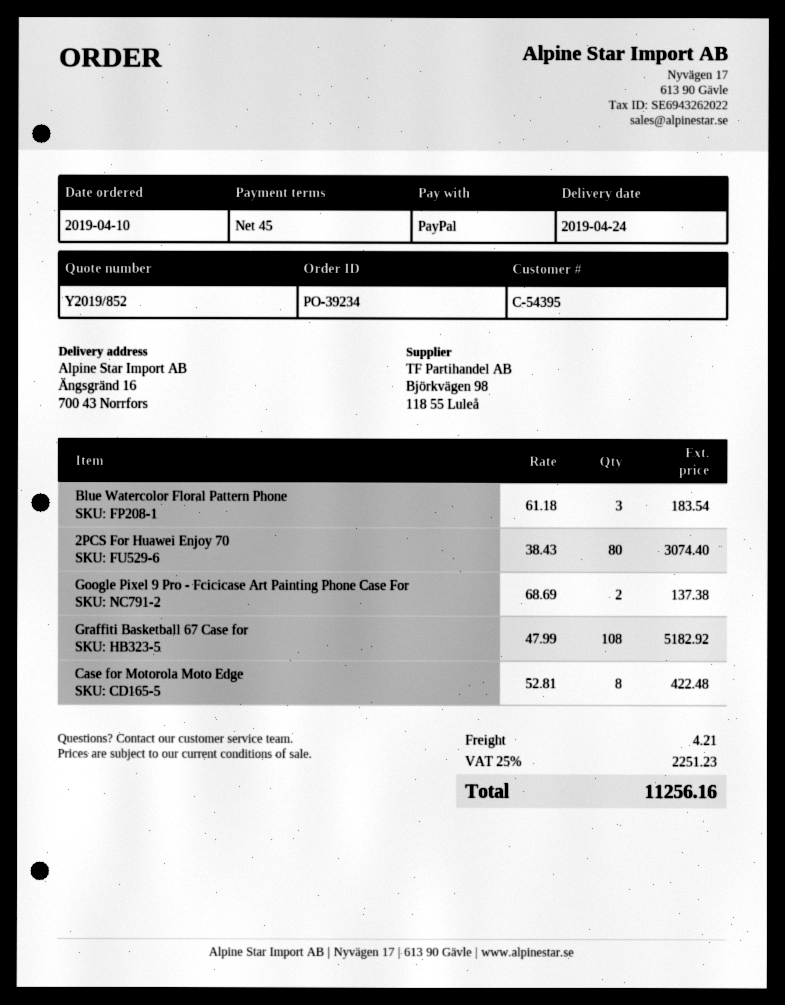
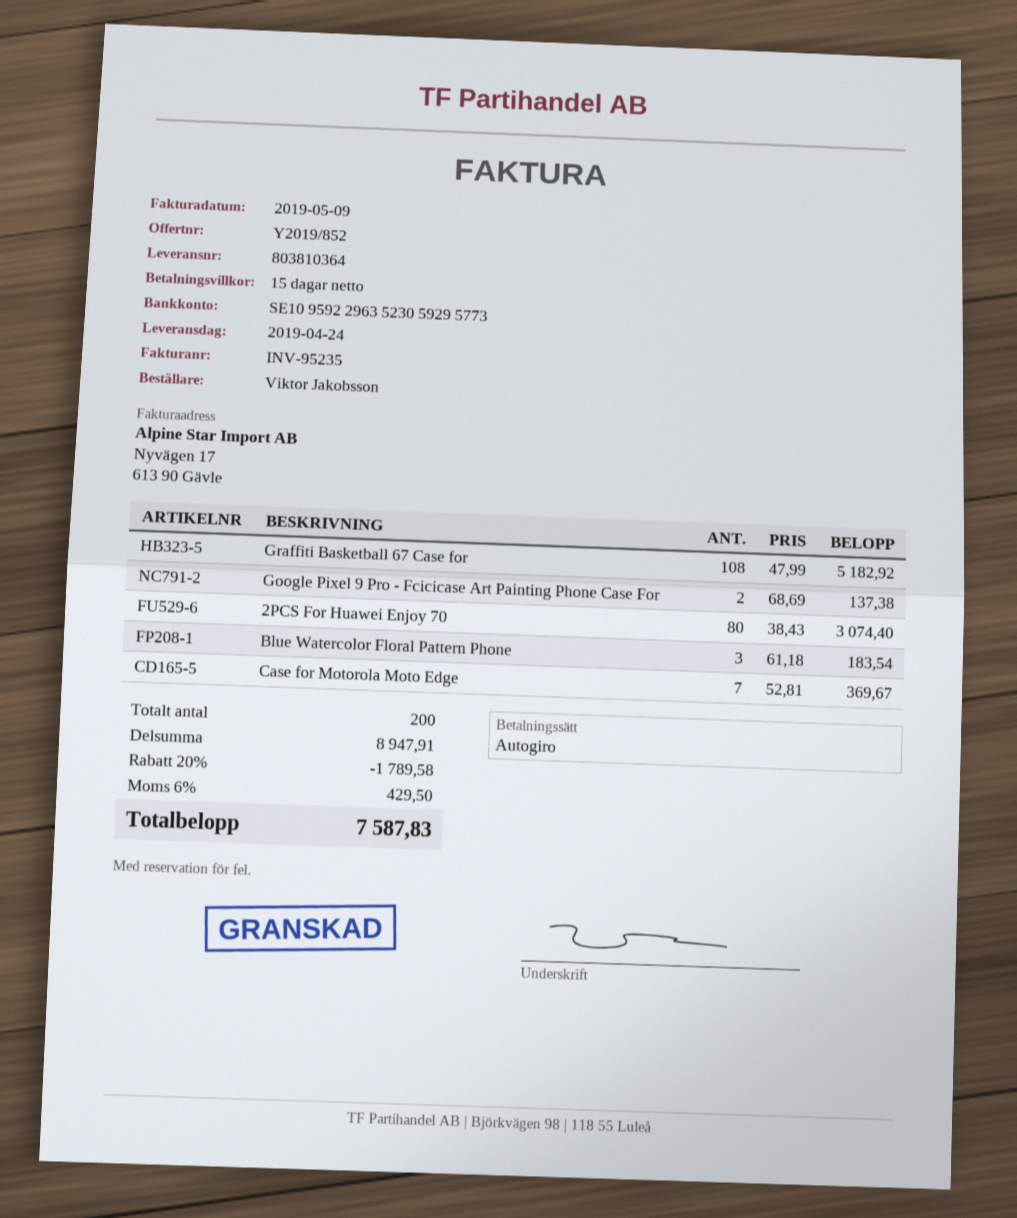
payment terms: 45 days -> 15 days
payment method: PayPal -> direct debit
Case for Motorola Moto Edge: 8 x 52.81 = 422.48 -> 7 x 52.81 = 369.67
discount: none -> 20% = 1789.58
shipping: 4.21 -> none
tax: 25% = 2251.23 -> 6% = 429.50
total: 11256.16 -> 7587.83

